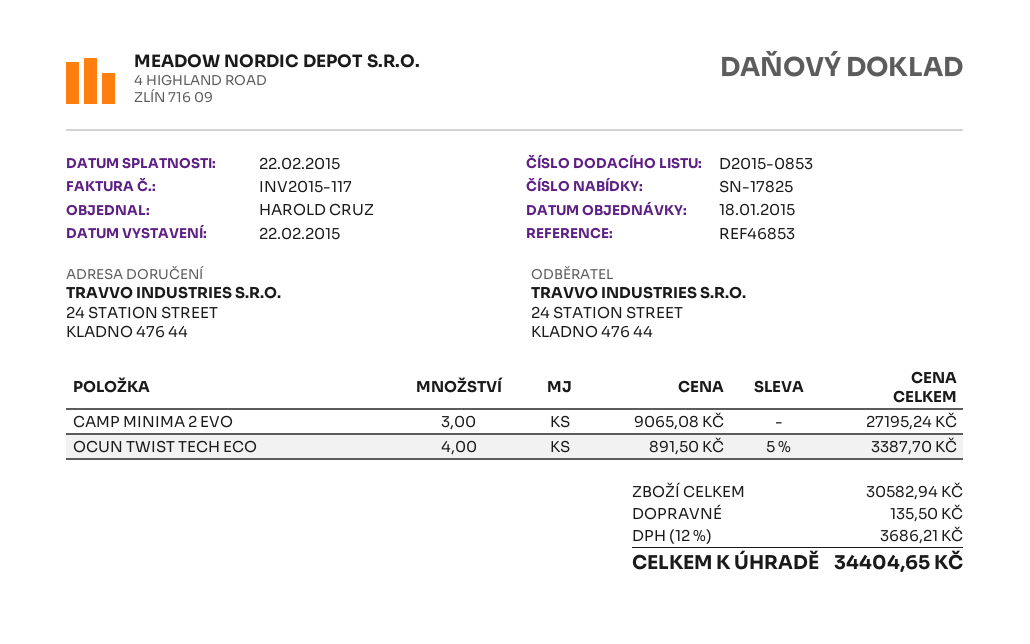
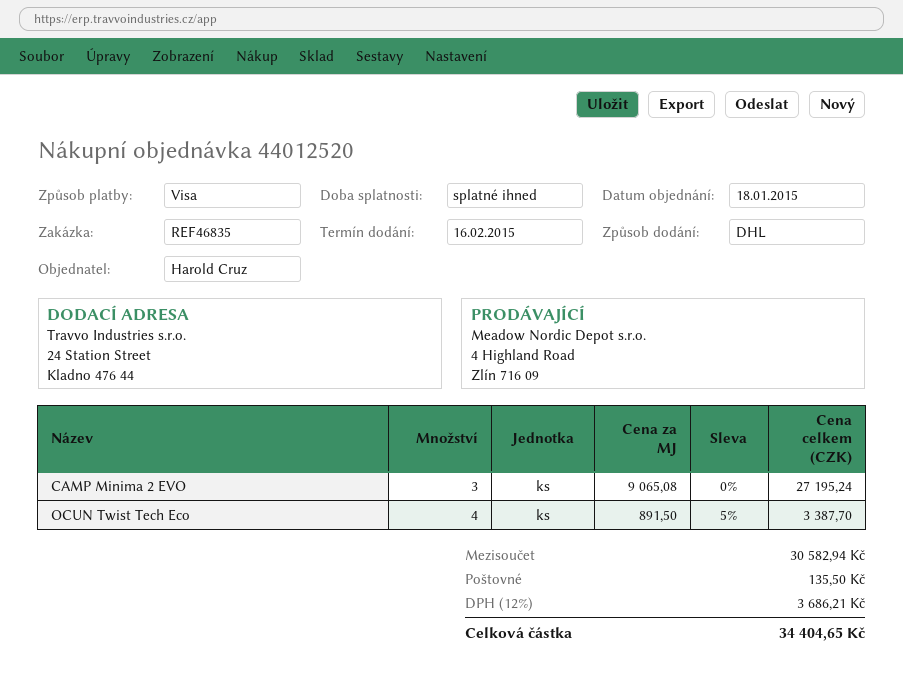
reference: REF46853 -> REF46835

